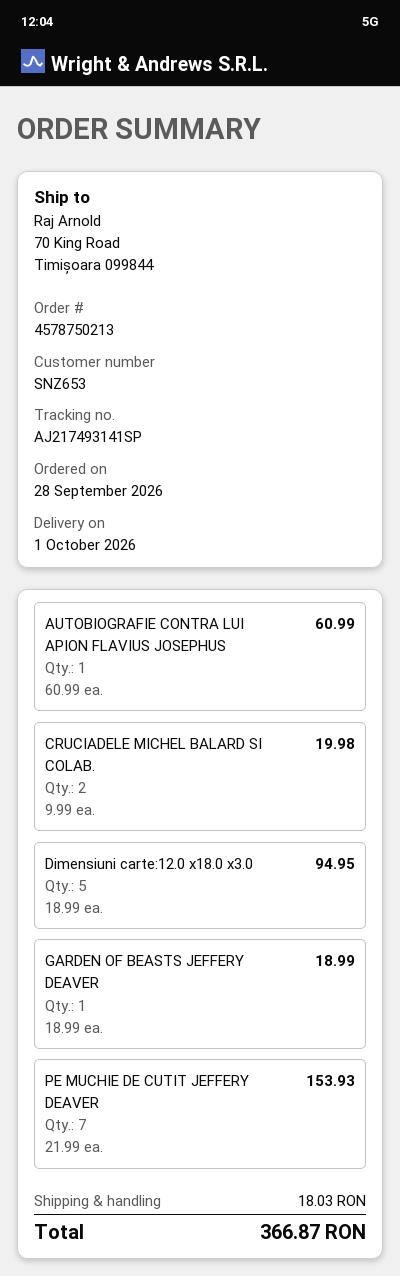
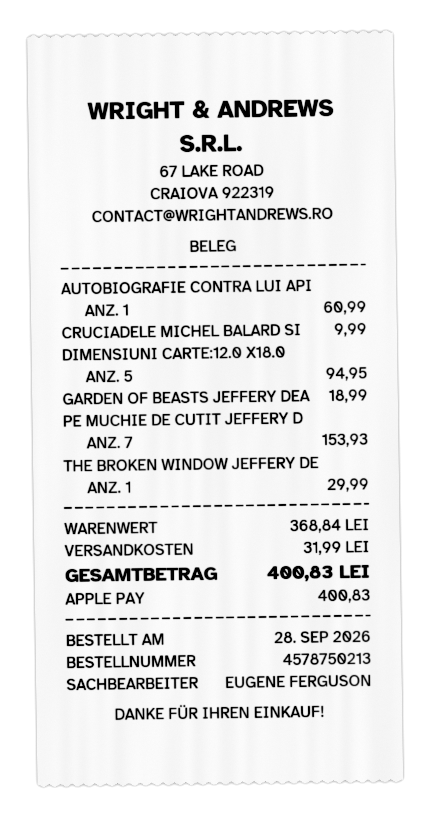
CRUCIADELE MICHEL BALARD SI COLAB.: 2 for 19.98 -> 1 for 9.99
THE BROKEN WINDOW JEFFERY DE: none -> 1 for 29.99
shipping: 18.03 -> 31.99
total: 366.87 -> 400.83

